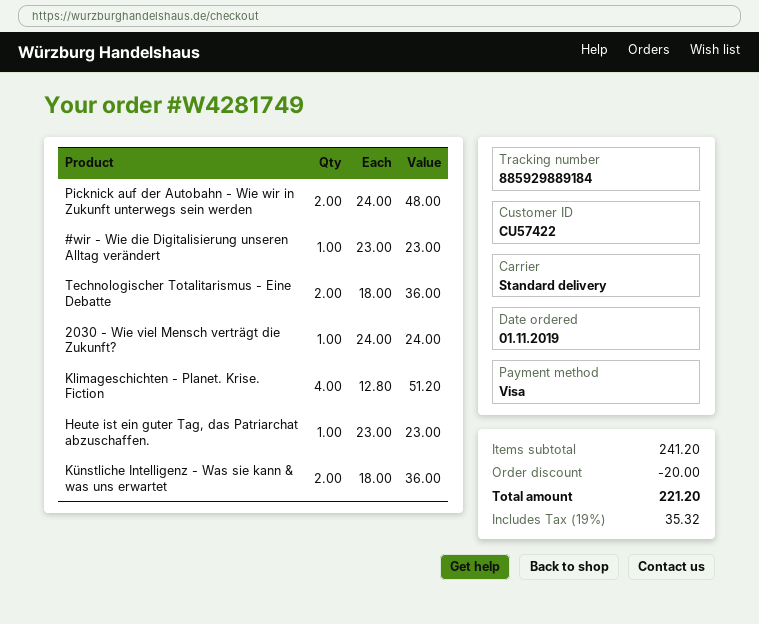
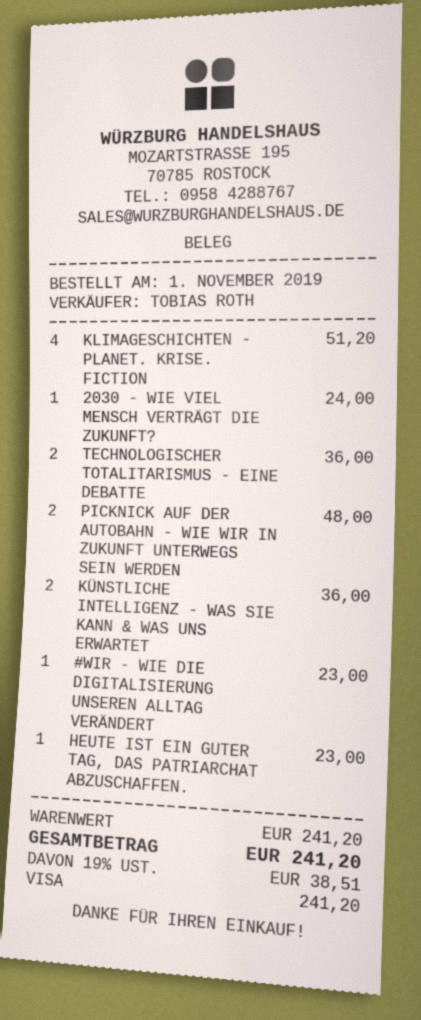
discount: 20.00 -> none
tax: 19% = 35.32 -> 19% = 38.51
total: 221.20 -> 241.20

